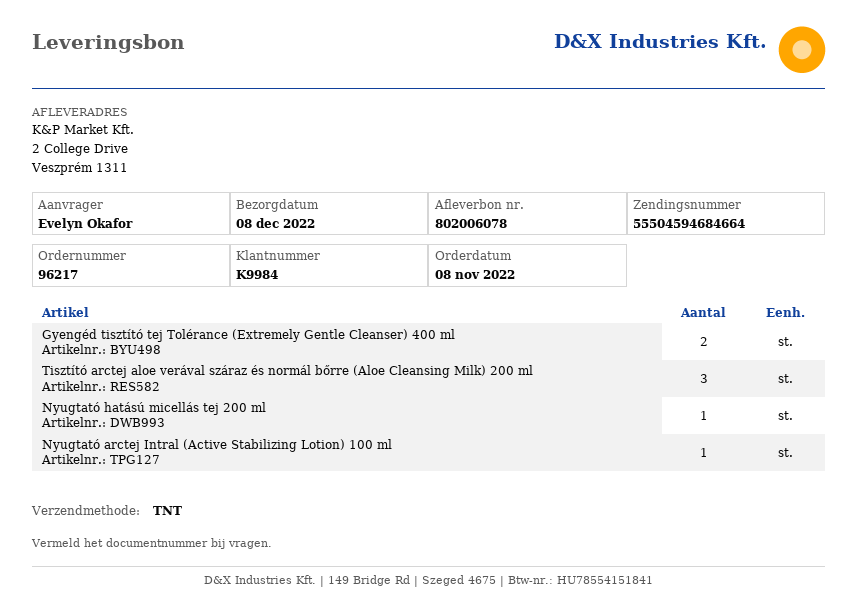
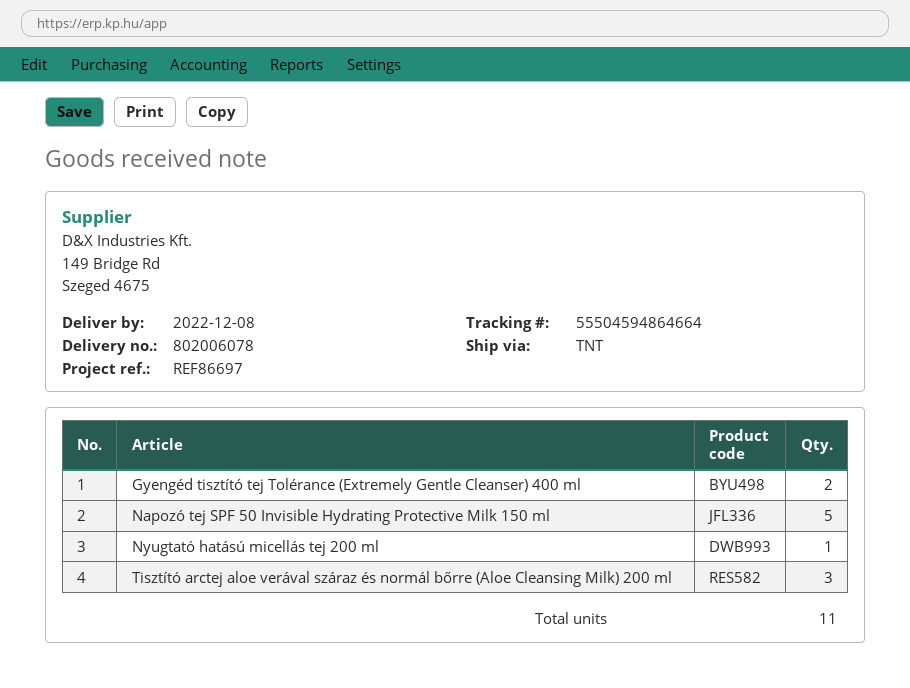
tracking number: 55504594684664 -> 55504594864664
Nyugtató arctej Intral (Active Stabilizing Lotion) 100 ml: 1 -> none
Napozó tej SPF 50 Invisible Hydrating Protective Milk 150 ml: none -> 5

